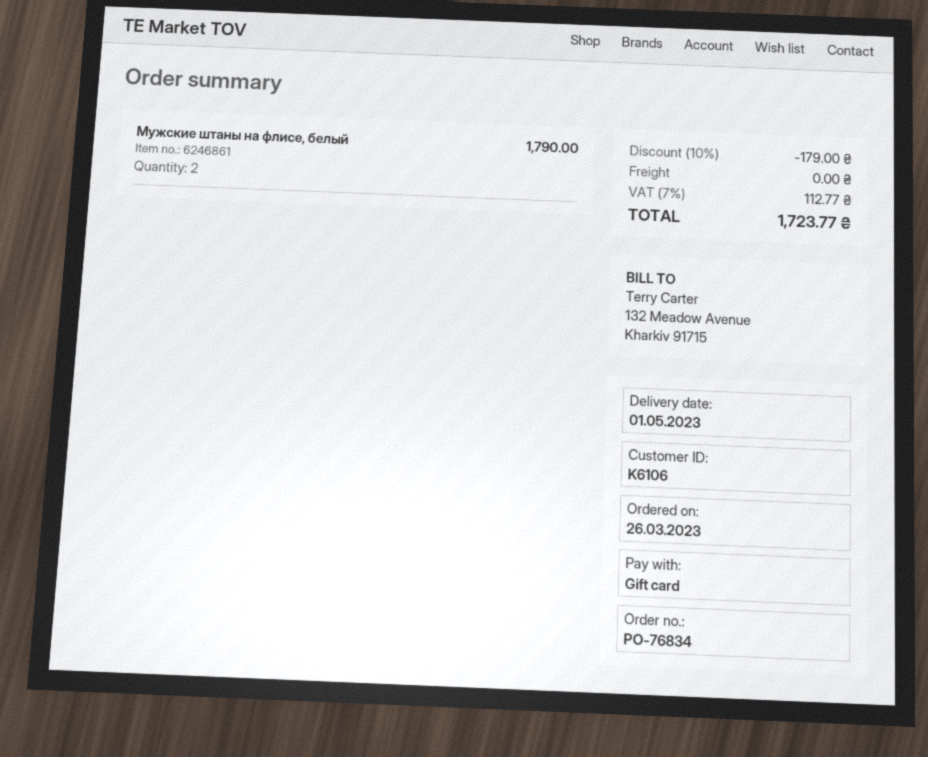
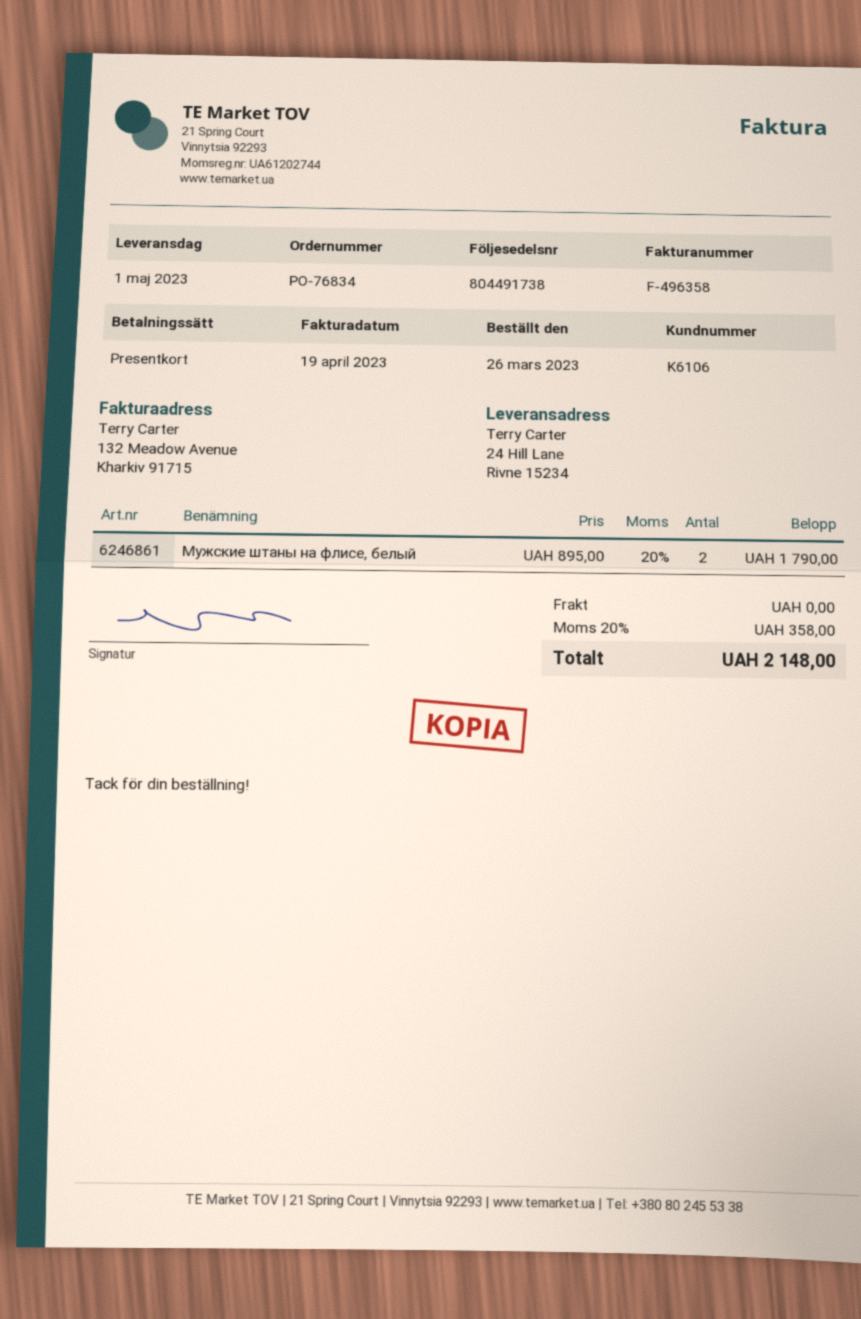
discount: 10% = 179.00 -> none
tax: 7% = 112.77 -> 20% = 358.00
total: 1723.77 -> 2148.00

